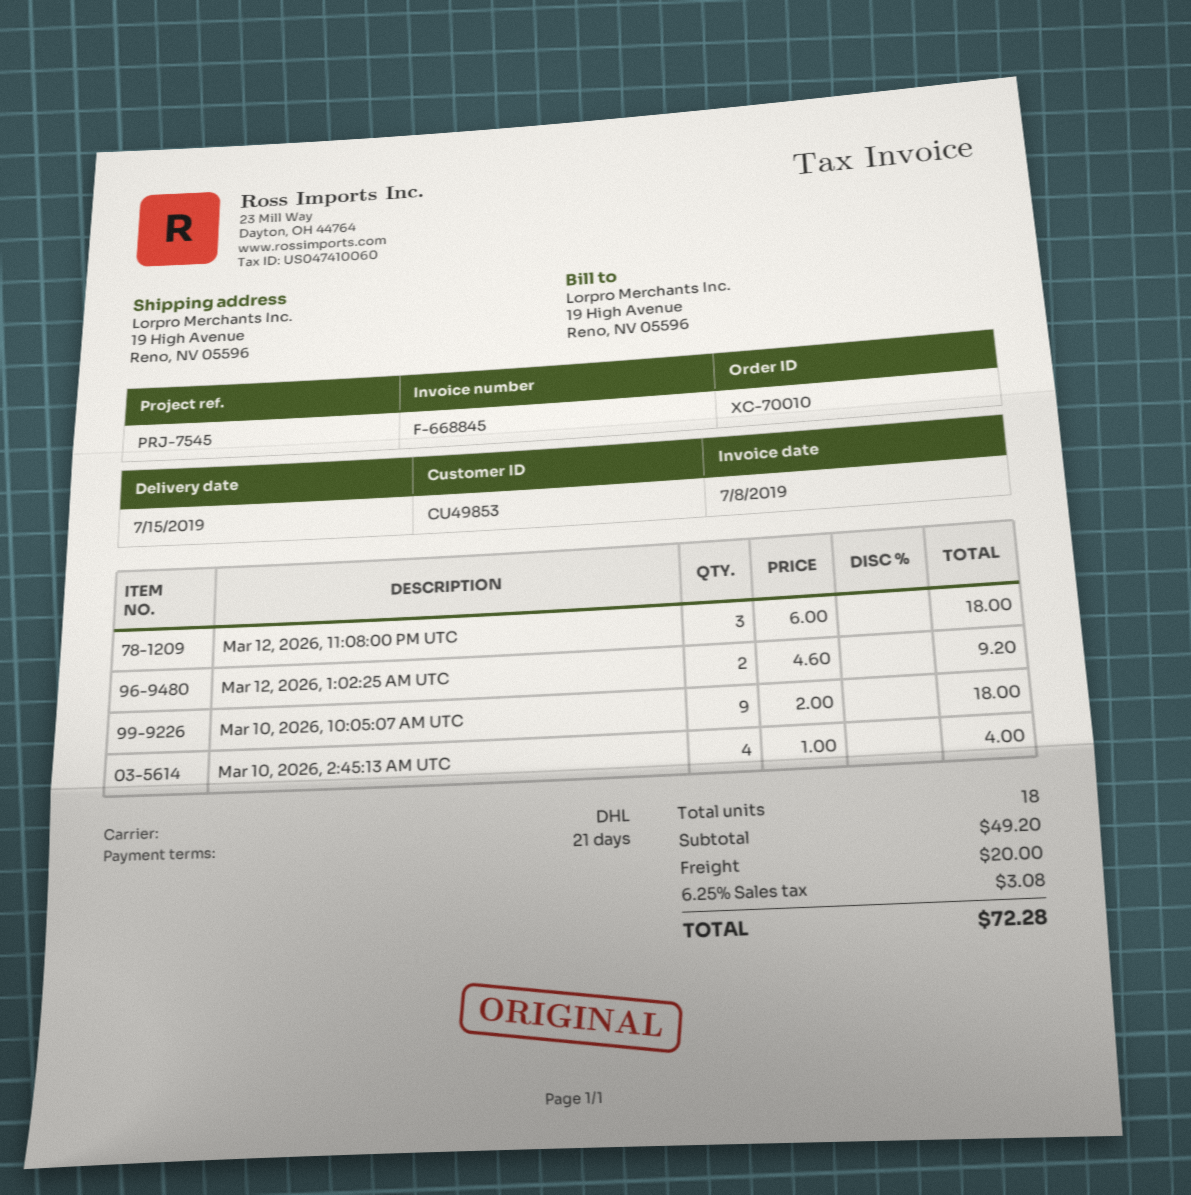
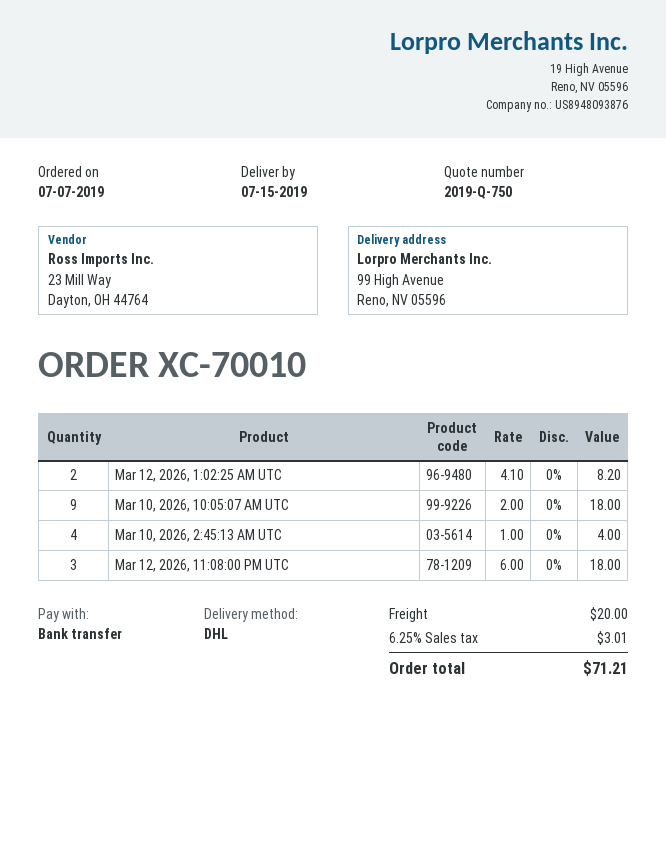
ship to: 19 High Avenue, Reno, NV 05596 -> 99 High Avenue, Reno, NV 05596
Mar 12, 2026, 1:02:25 AM UTC: 2 x 4.60 = 9.20 -> 2 x 4.10 = 8.20
tax: 6.25% = 3.08 -> 6.25% = 3.01
total: 72.28 -> 71.21

